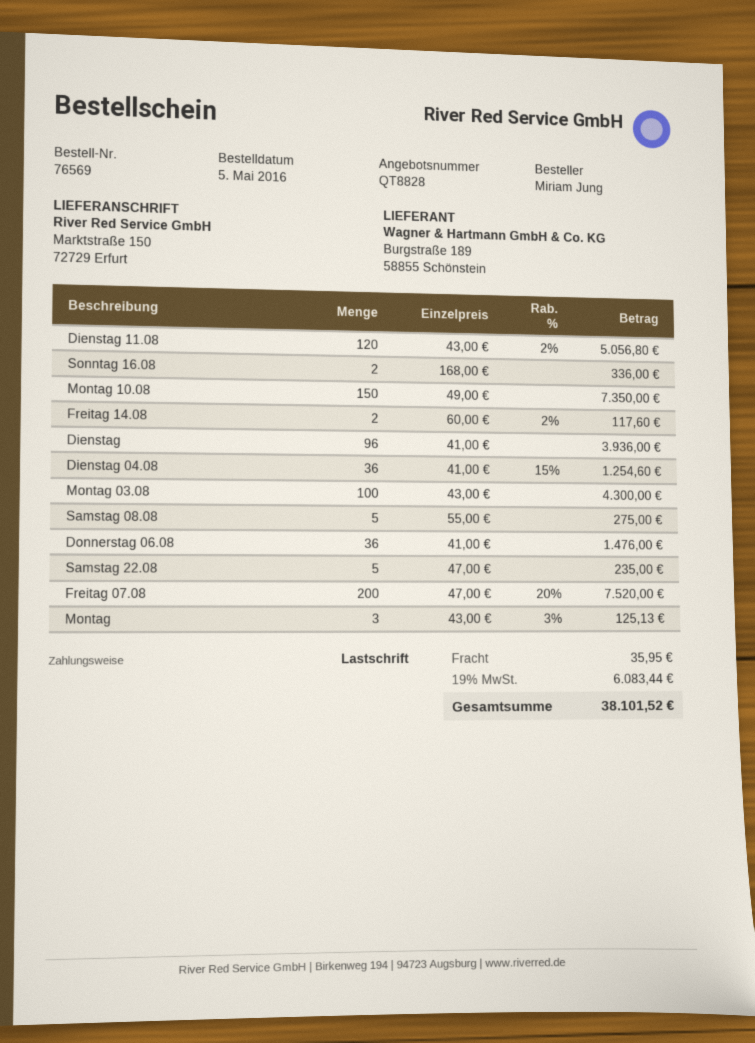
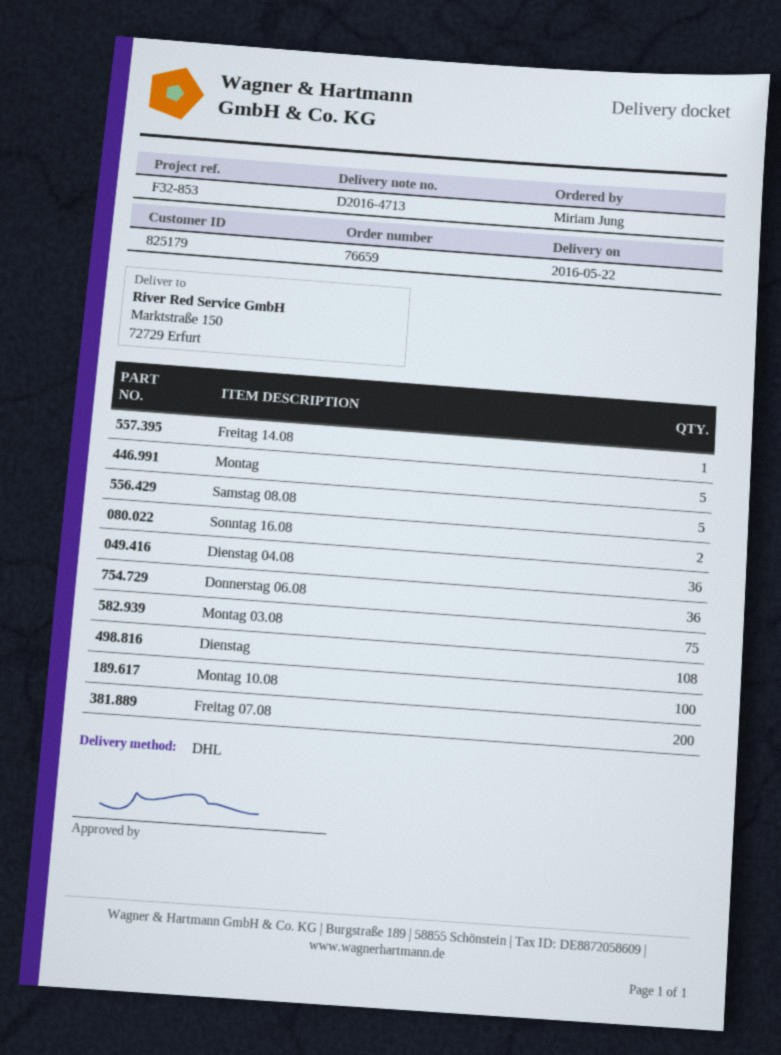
order number: 76569 -> 76659
Dienstag 11.08: 120 -> none
Montag 10.08: 150 -> 100
Freitag 14.08: 2 -> 1
Dienstag: 96 -> 108
Montag 03.08: 100 -> 75
Samstag 22.08: 5 -> none
Montag: 3 -> 5

